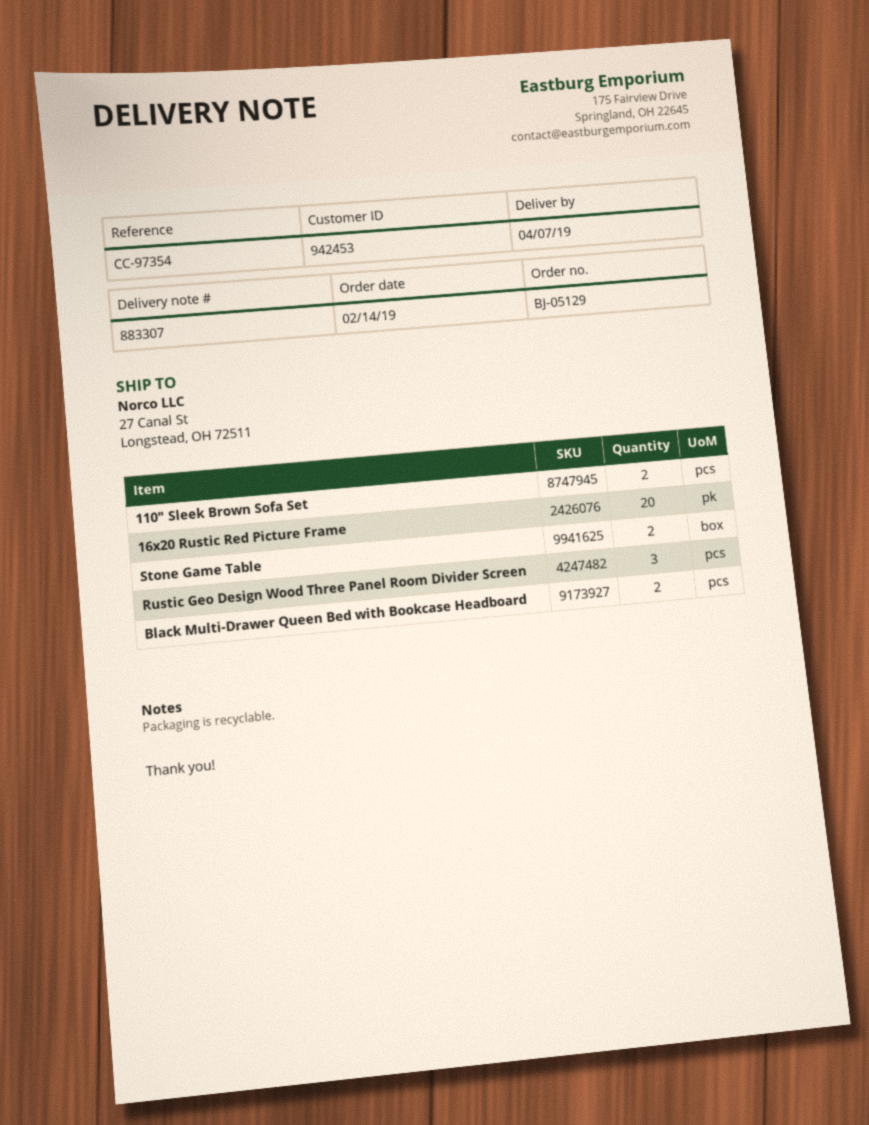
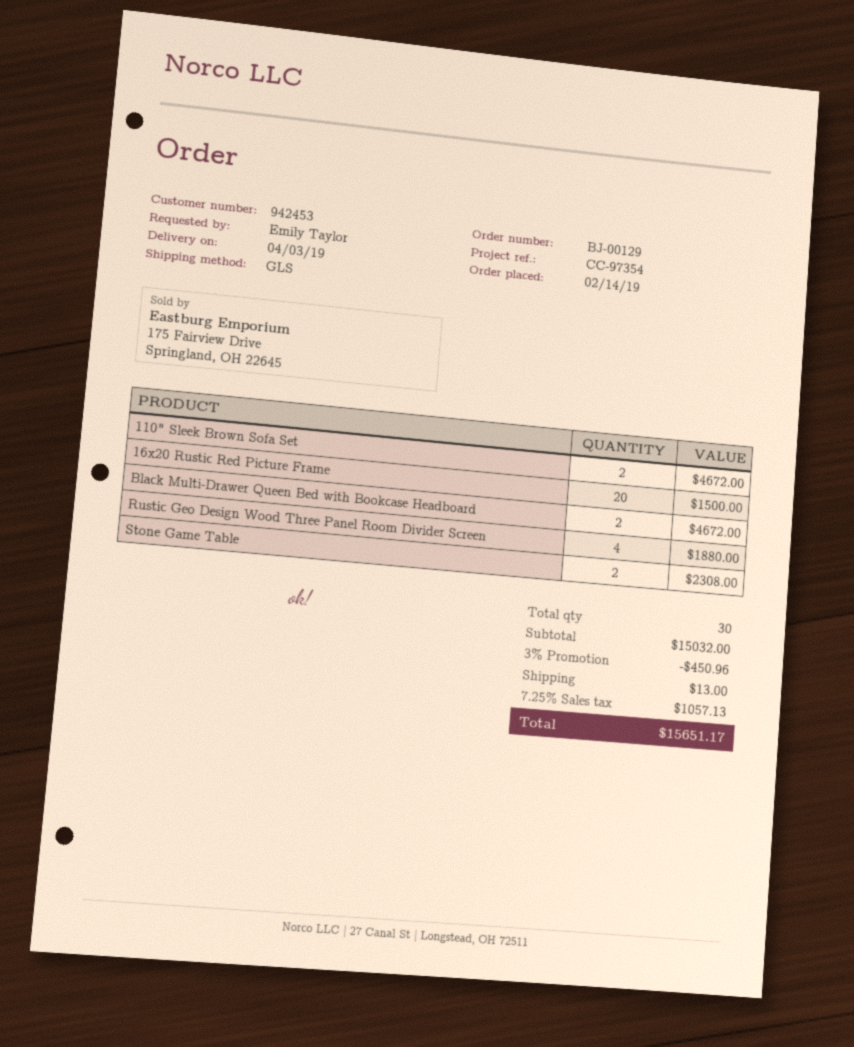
order number: BJ-05129 -> BJ-00129
delivery date: 2019-04-07 -> 2019-04-03
Rustic Geo Design Wood Three Panel Room Divider Screen: 3 -> 4

